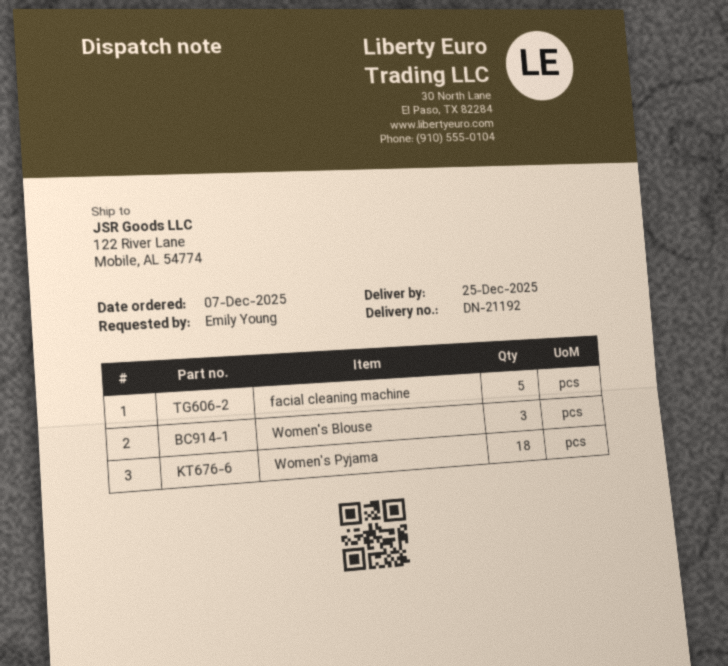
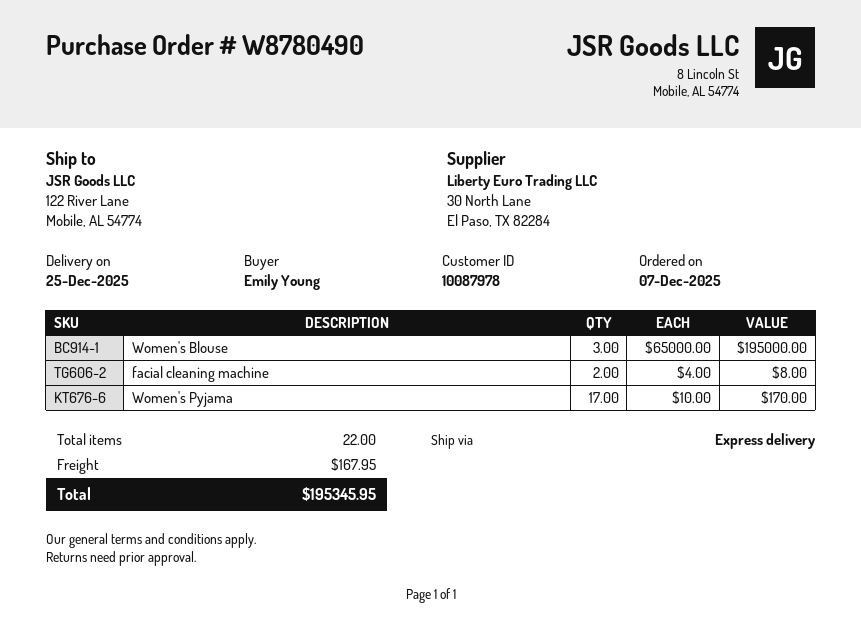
facial cleaning machine: 5 -> 2
Women's Pyjama: 18 -> 17

